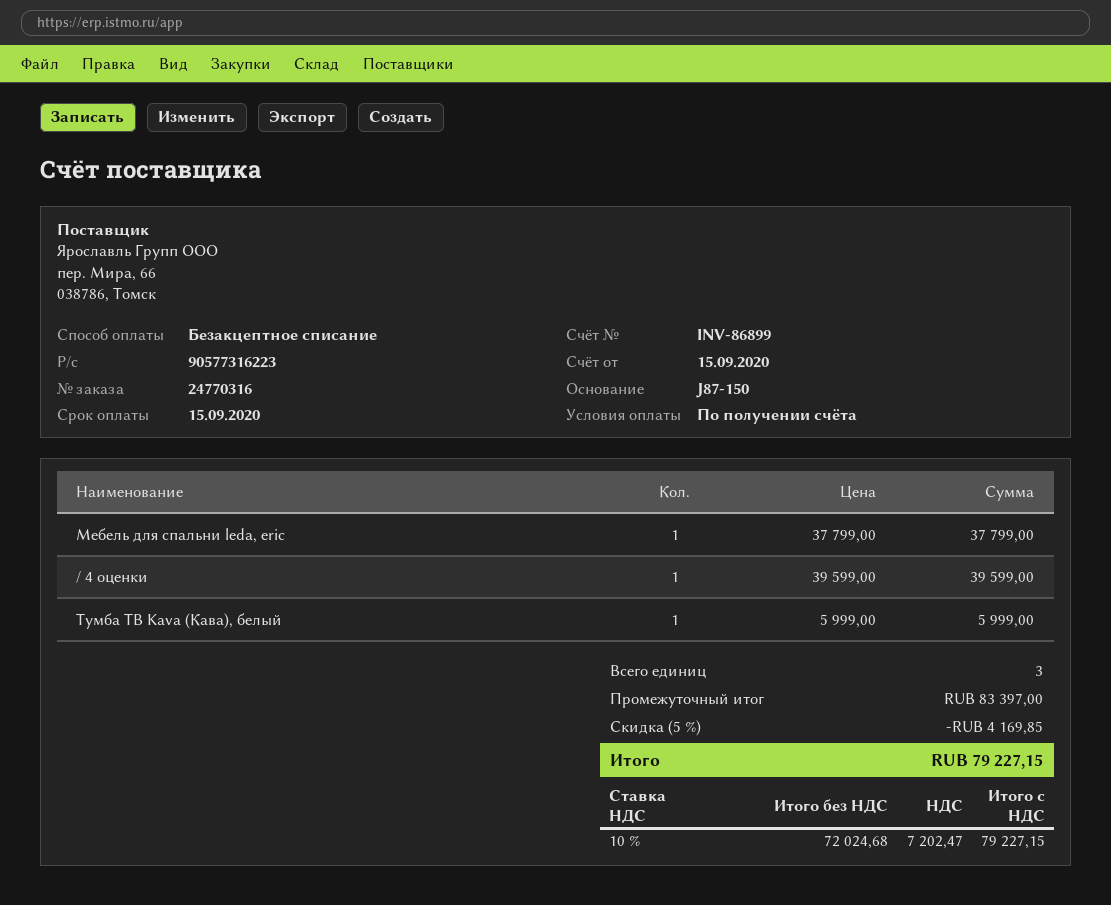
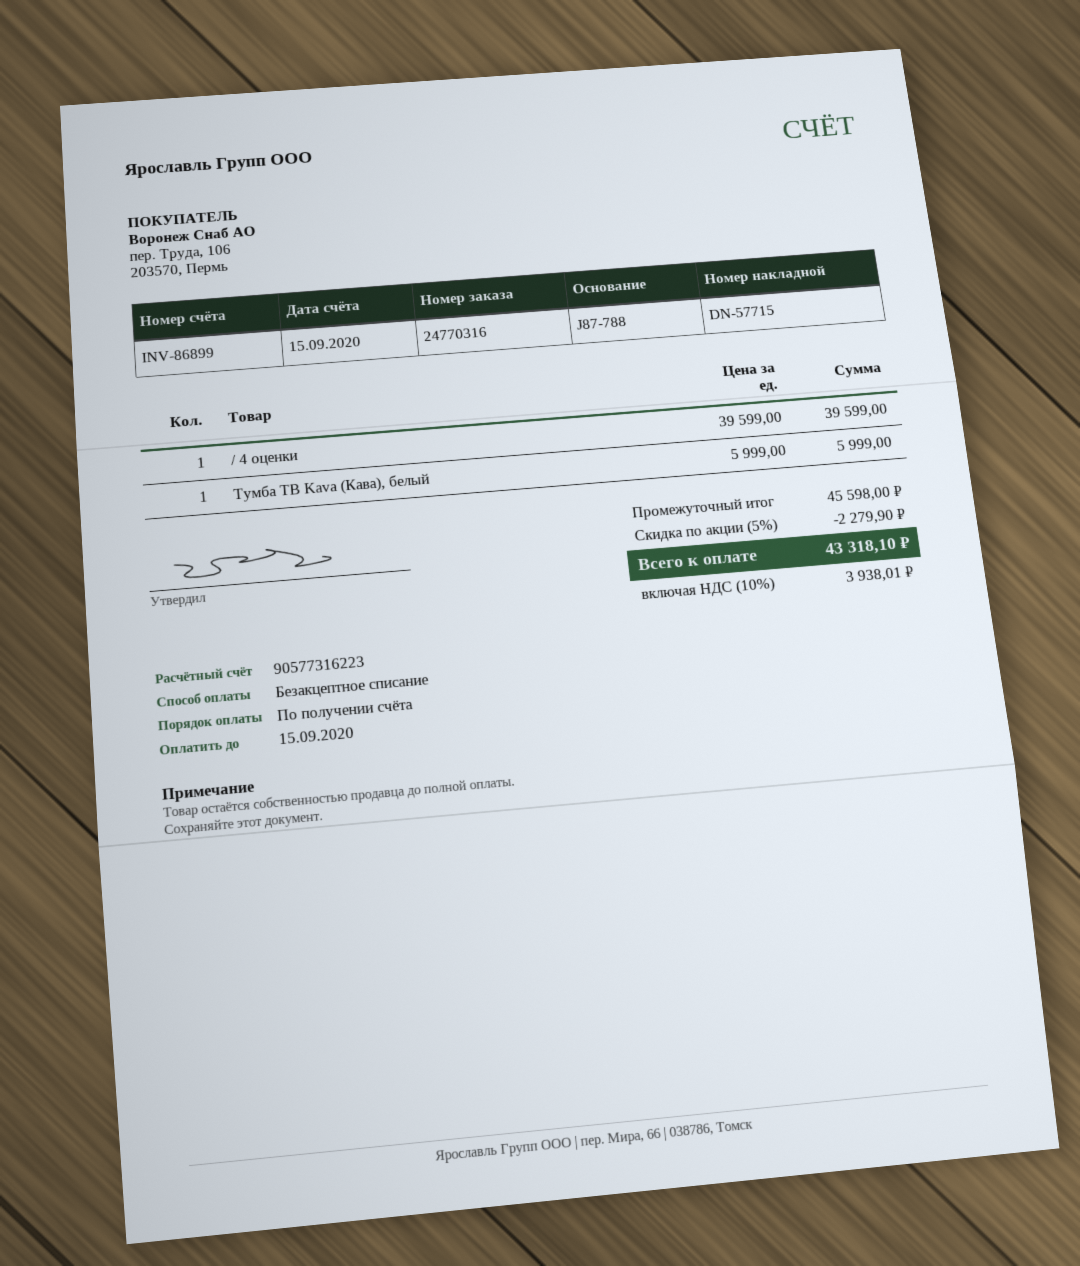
reference: J87-150 -> J87-788
Мебель для спальни leda, eric: 1 x 37799.00 = 37799.00 -> none
subtotal: 83397.00 -> 45598.00
discount: 5% = 4169.85 -> 5% = 2279.90
tax: 10% = 7202.47 -> 10% = 3938.01
total: 79227.15 -> 43318.10

